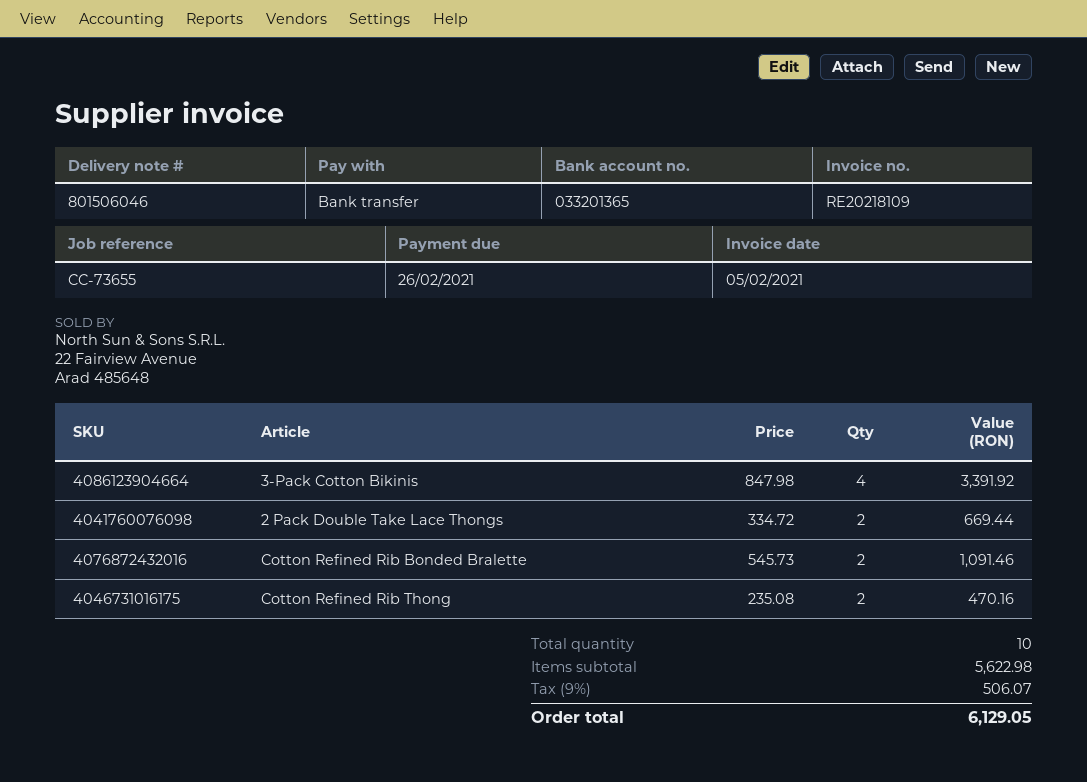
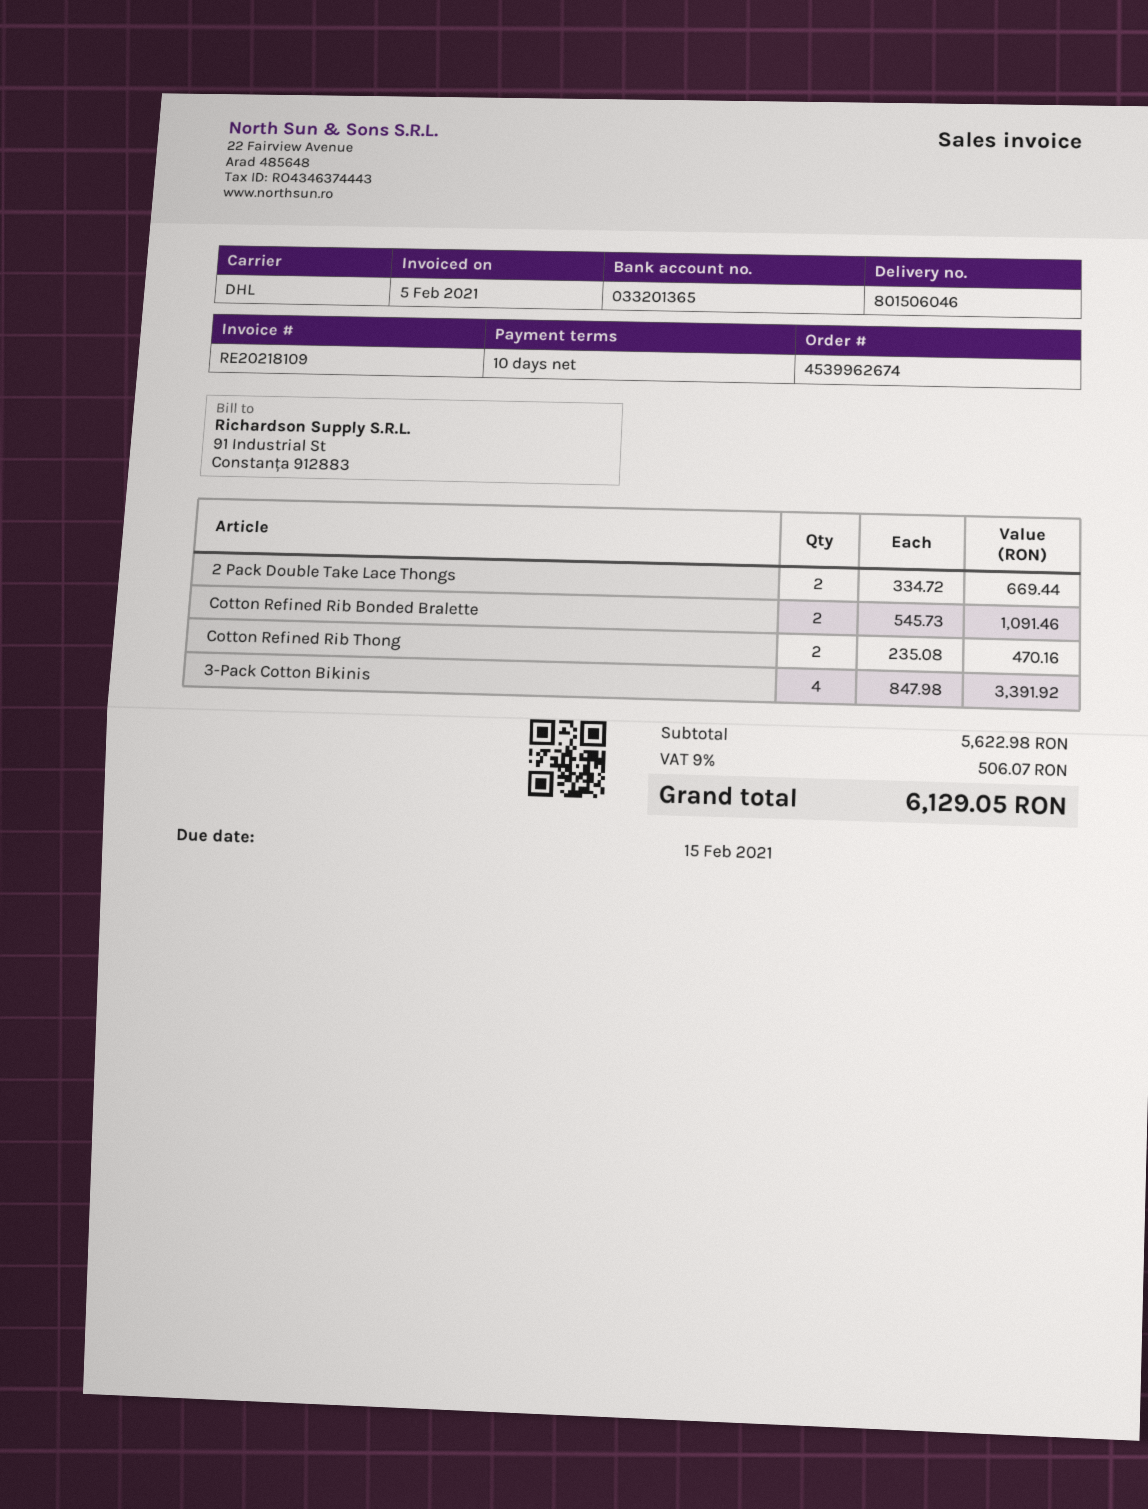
due date: 2021-02-26 -> 2021-02-15

